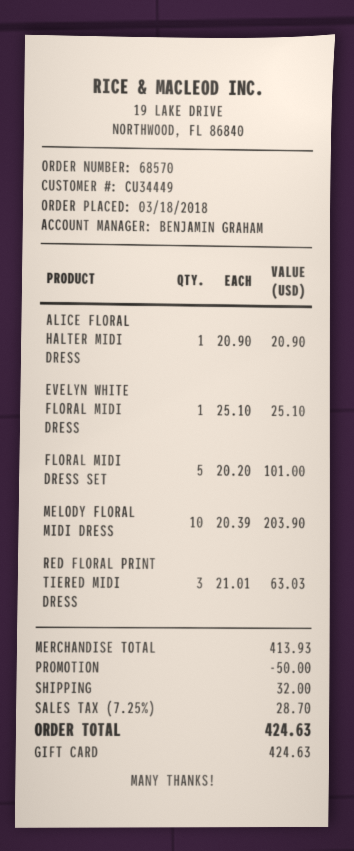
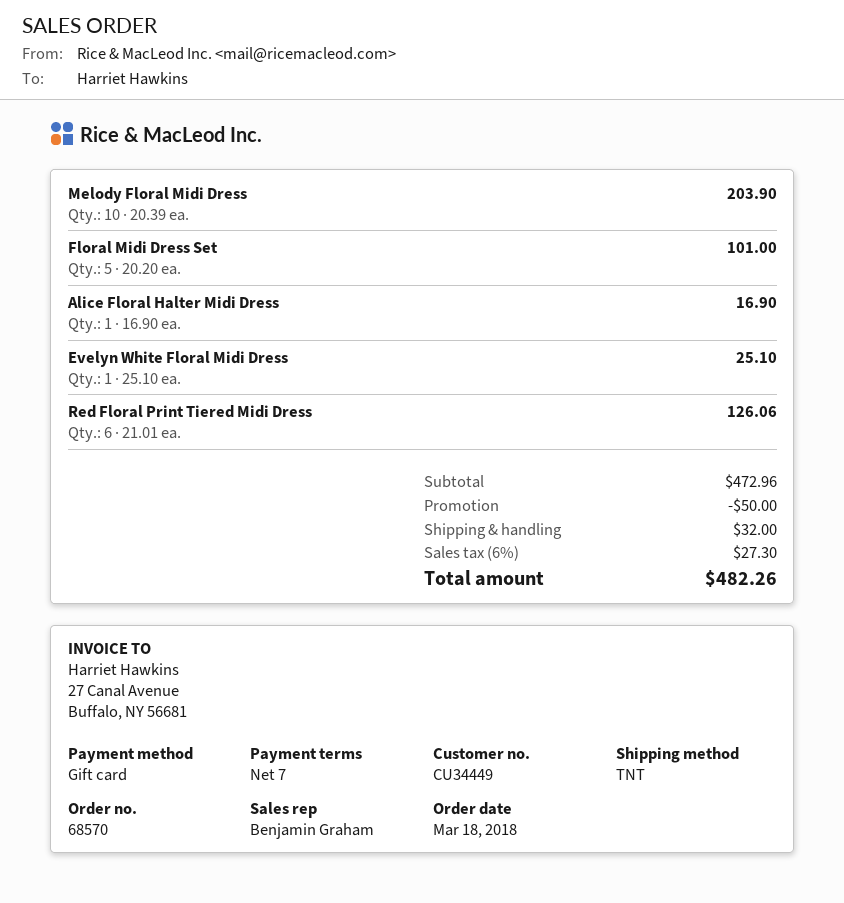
ALICE FLORAL HALTER MIDI DRESS: 1 x 20.90 = 20.90 -> 1 x 16.90 = 16.90
RED FLORAL PRINT TIERED MIDI DRESS: 3 x 21.01 = 63.03 -> 6 x 21.01 = 126.06
subtotal: 413.93 -> 472.96
tax: 7.25% = 28.70 -> 6% = 27.30
total: 424.63 -> 482.26

